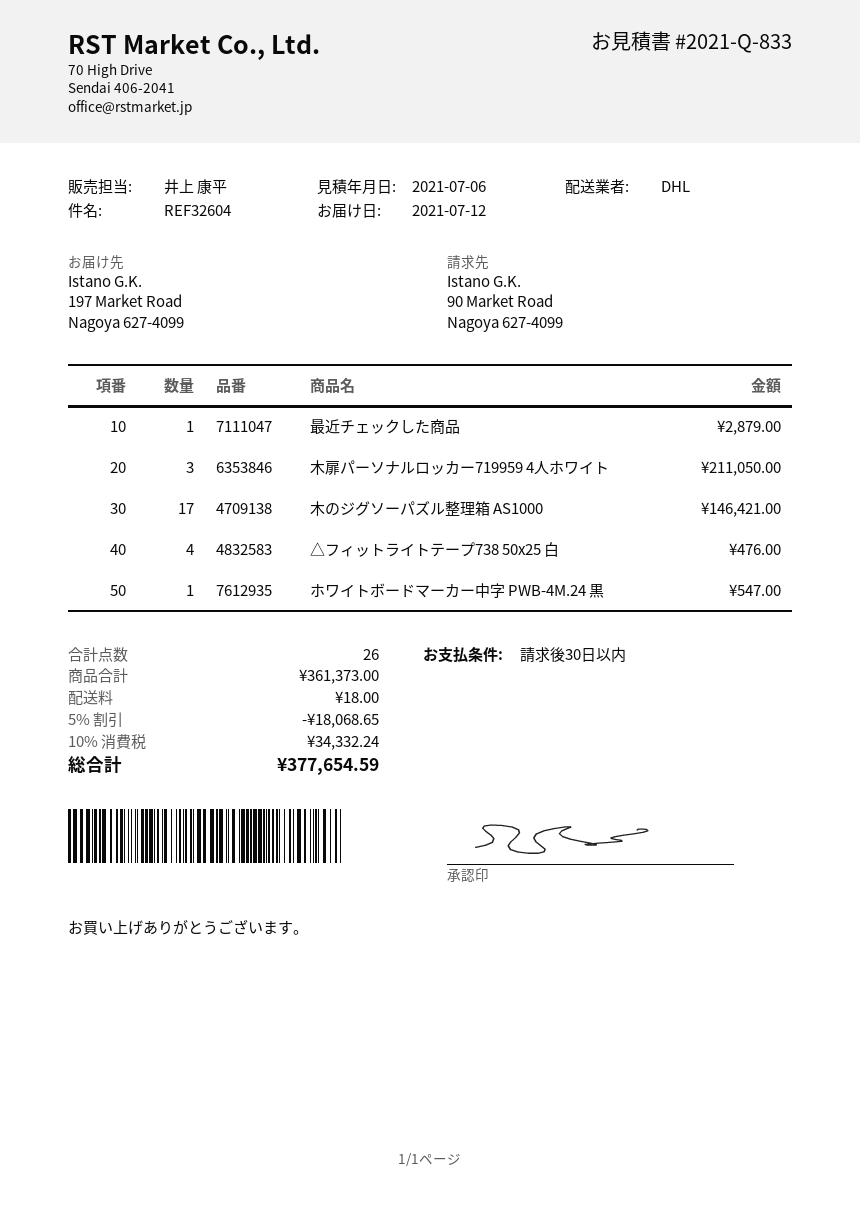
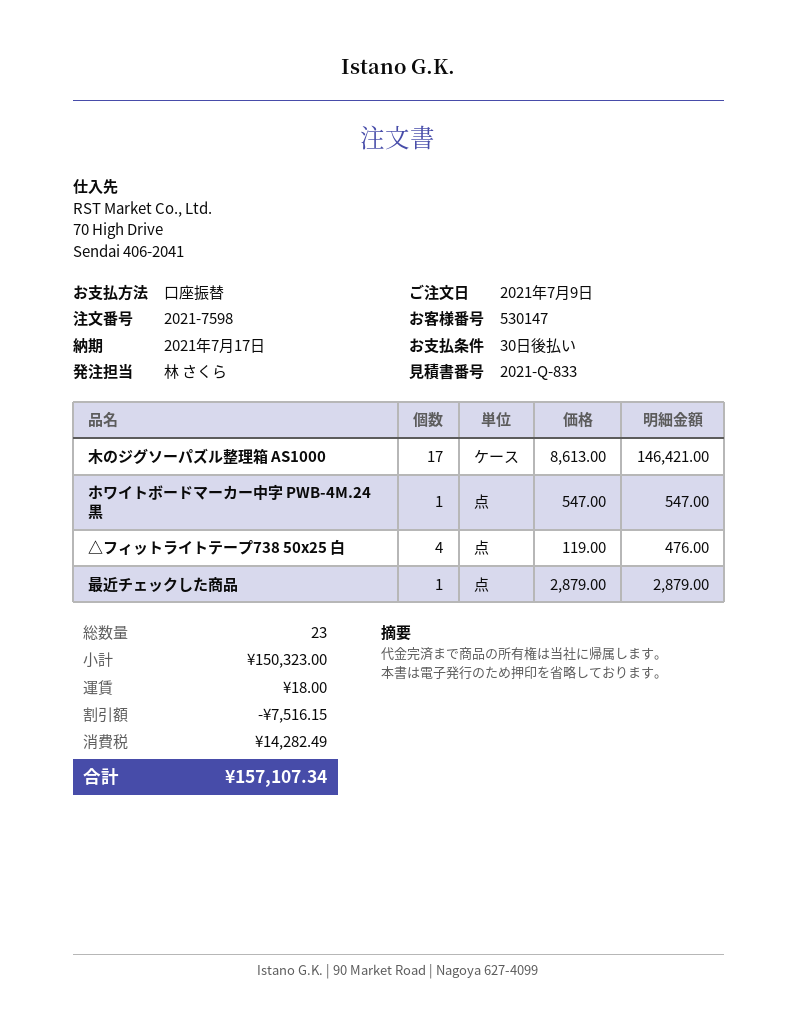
delivery date: 2021-07-12 -> 2021-07-17
木扉パーソナルロッカー719959 4人ホワイト: 3 for 211050.00 -> none
total quantity: 26 -> 23
subtotal: 361373.00 -> 150323.00
discount: 18068.65 -> 7516.15
tax: 34332.24 -> 14282.49
total: 377654.59 -> 157107.34

